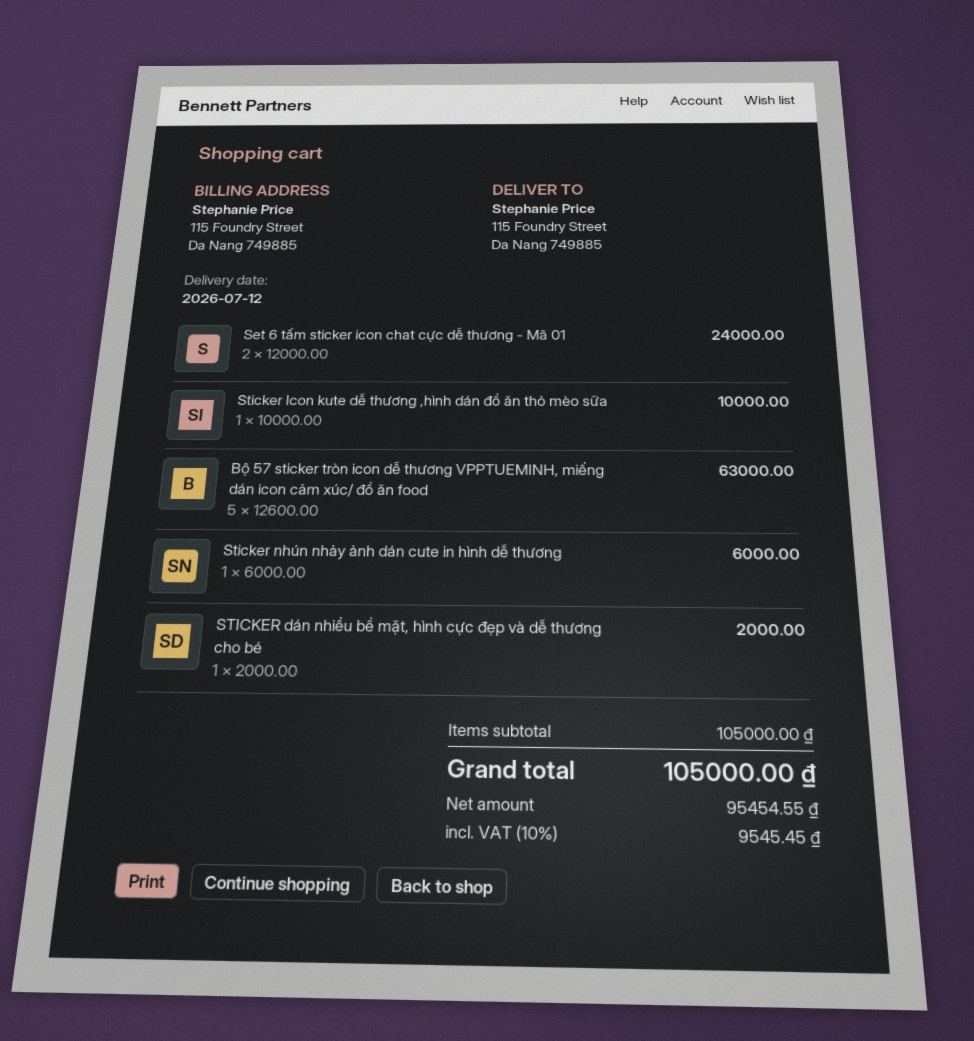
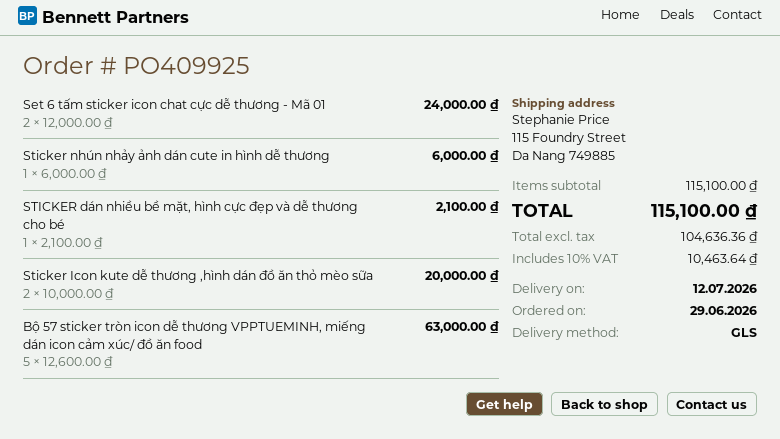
Sticker Icon kute dễ thương ,hình dán đồ ăn thỏ mèo sữa: 1 x 10000.00 = 10000.00 -> 2 x 10000.00 = 20000.00
STICKER dán nhiều bề mặt, hình cực đẹp và dễ thương cho bé: 1 x 2000.00 = 2000.00 -> 1 x 2100.00 = 2100.00
subtotal: 105000.00 -> 115100.00
net: 95454.55 -> 104636.36
tax: 10% = 9545.45 -> 10% = 10463.64
total: 105000.00 -> 115100.00

